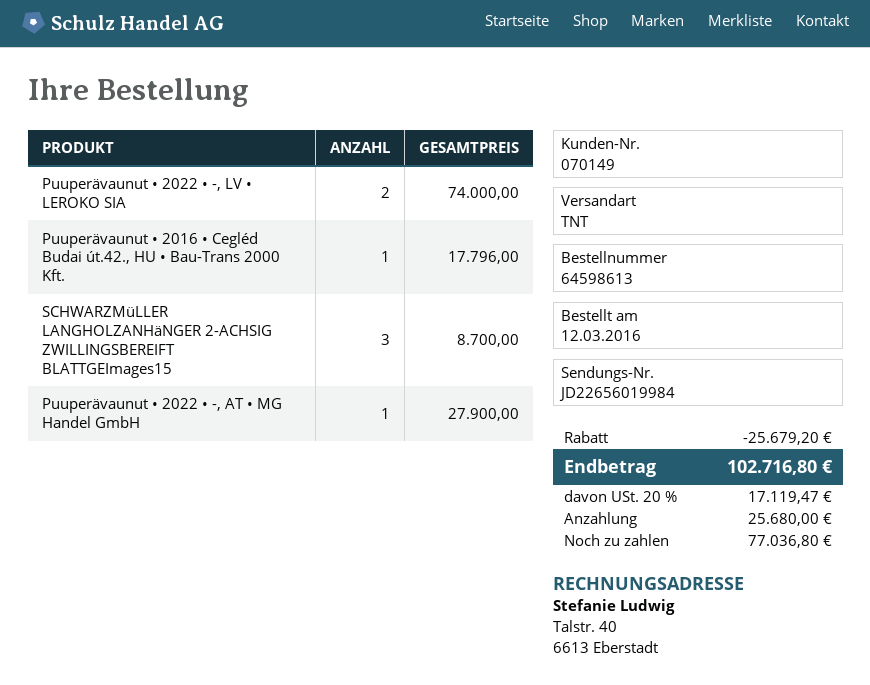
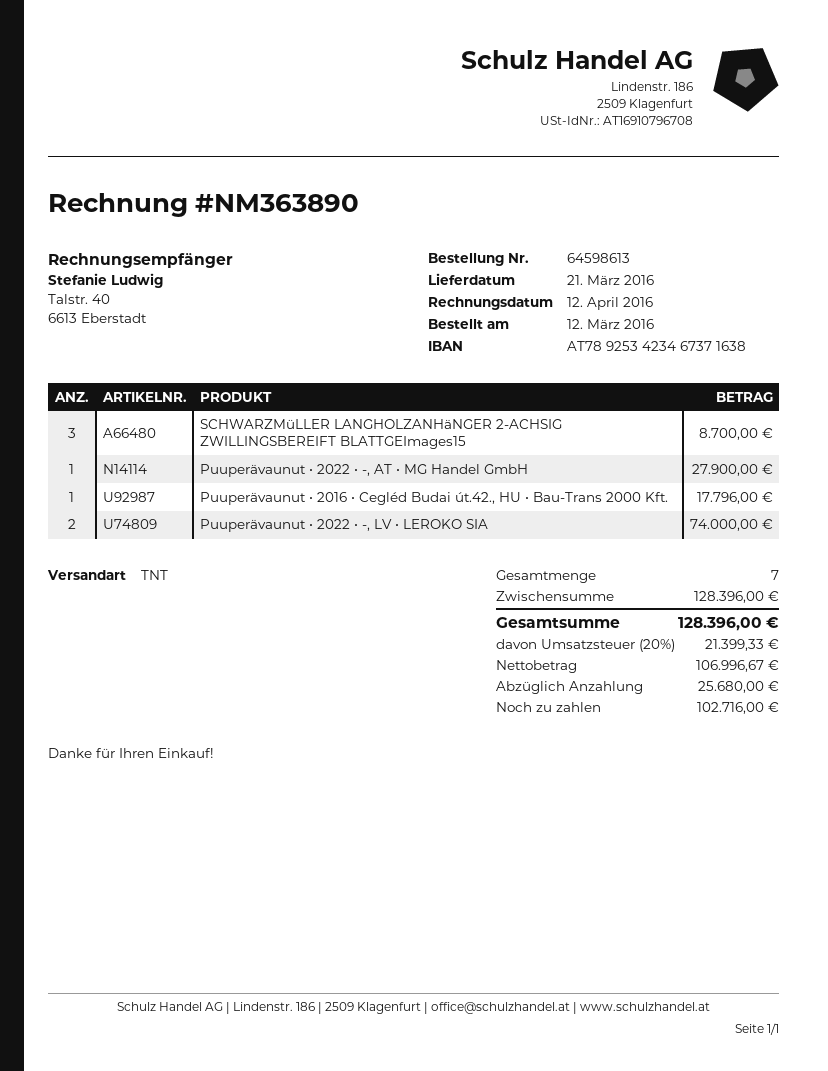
discount: 25679.20 -> none
tax: 20% = 17119.47 -> 20% = 21399.33
total: 102716.80 -> 128396.00
balance: 77036.80 -> 102716.00

